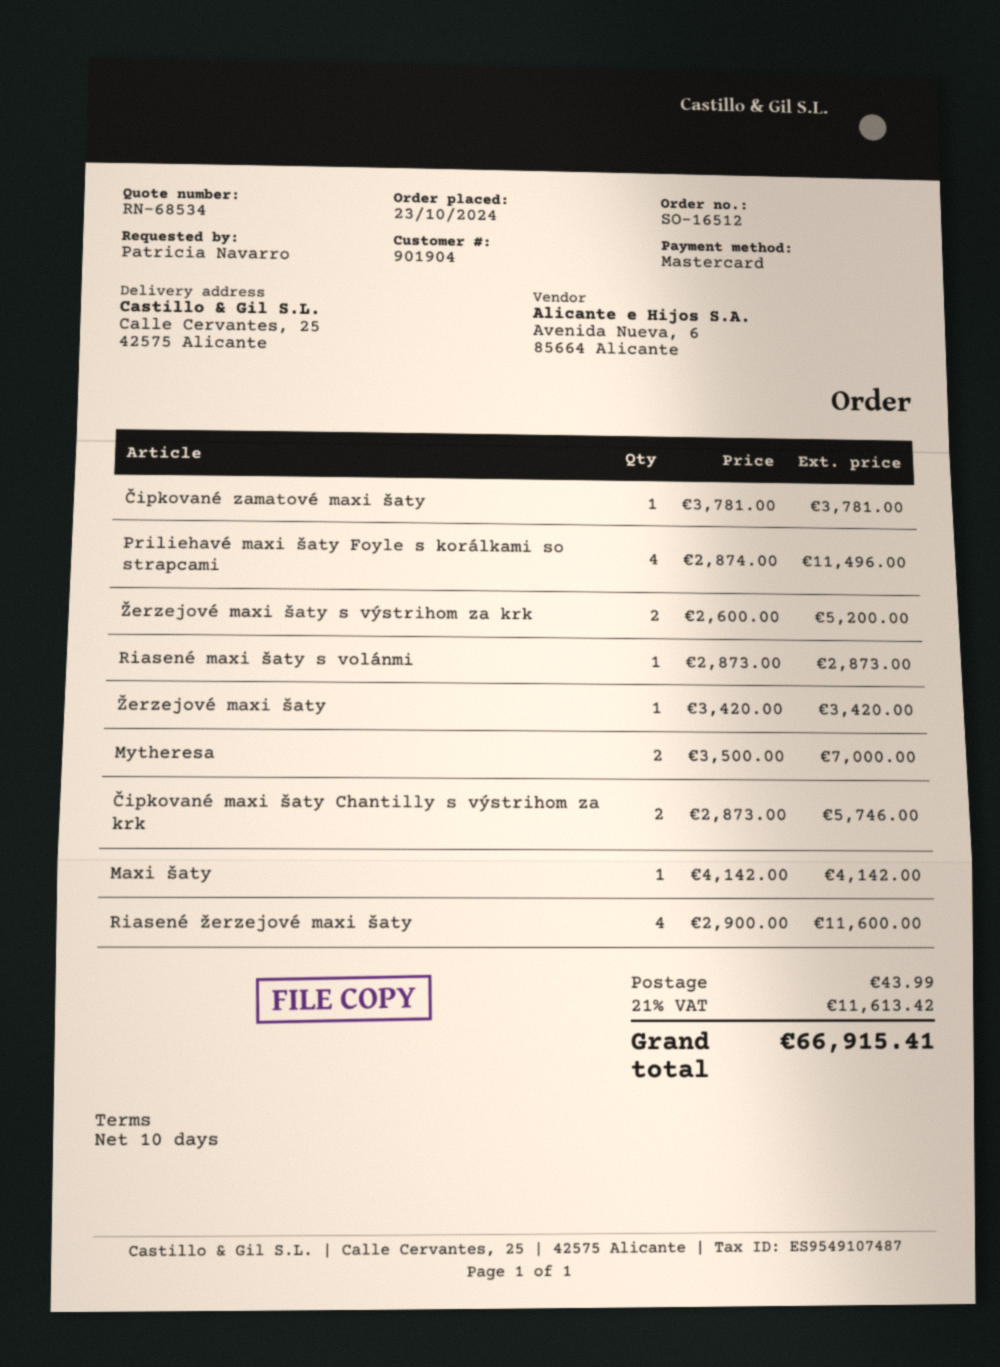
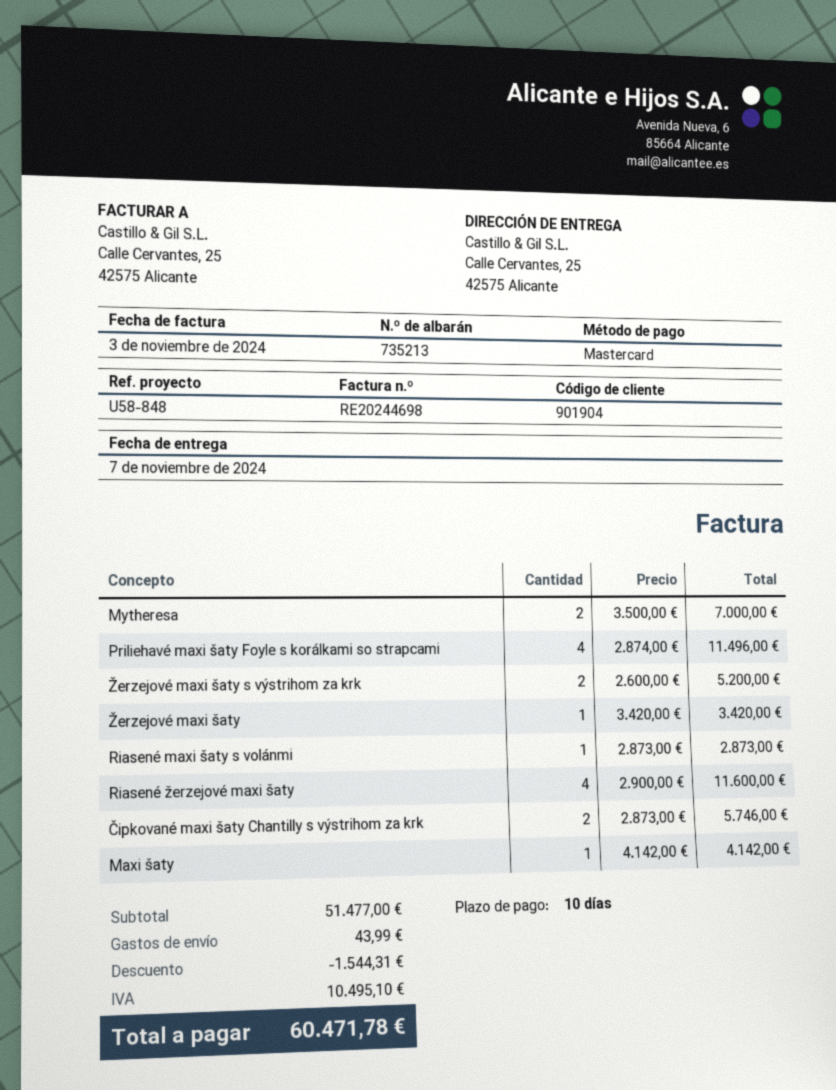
Čipkované zamatové maxi šaty: 1 x 3781.00 = 3781.00 -> none
discount: none -> 1544.31
tax: 11613.42 -> 10495.10
total: 66915.41 -> 60471.78

